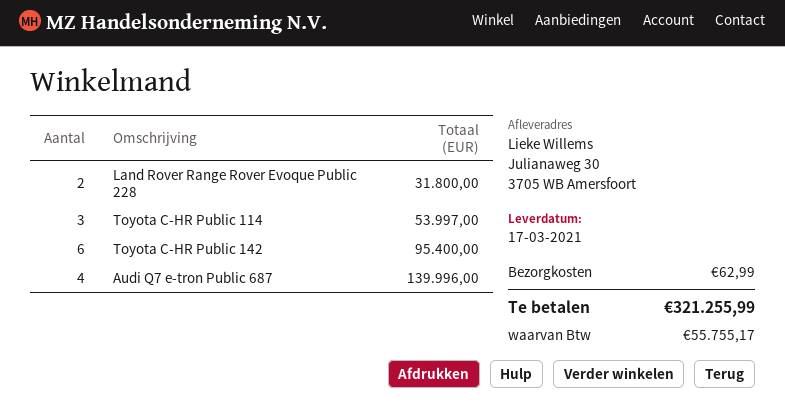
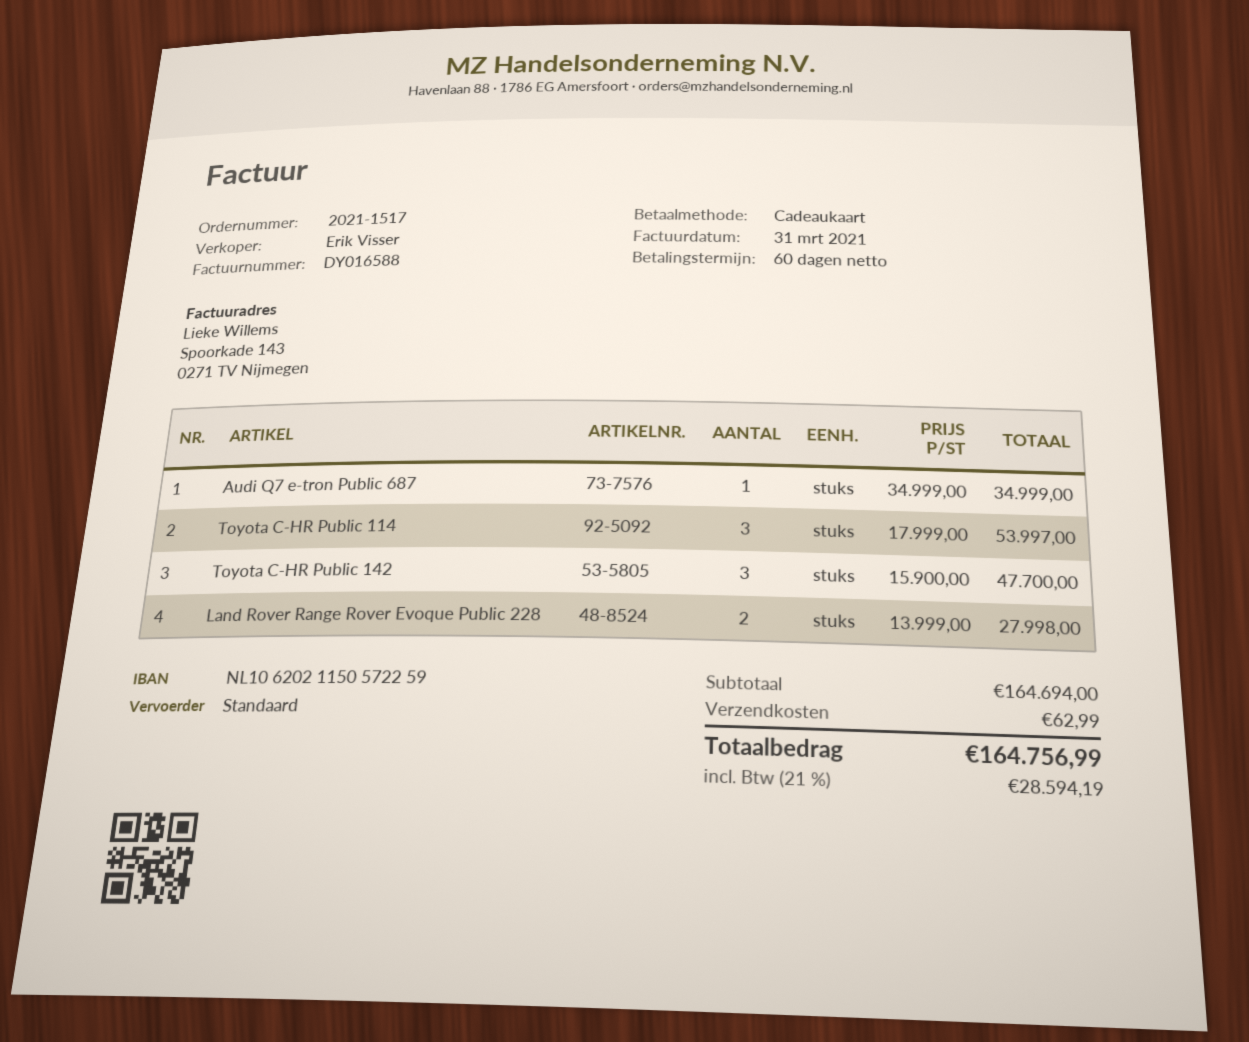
Land Rover Range Rover Evoque Public 228: 2 for 31800.00 -> 2 for 27998.00
Toyota C-HR Public 142: 6 for 95400.00 -> 3 for 47700.00
Audi Q7 e-tron Public 687: 4 for 139996.00 -> 1 for 34999.00
tax: 55755.17 -> 28594.19
total: 321255.99 -> 164756.99

